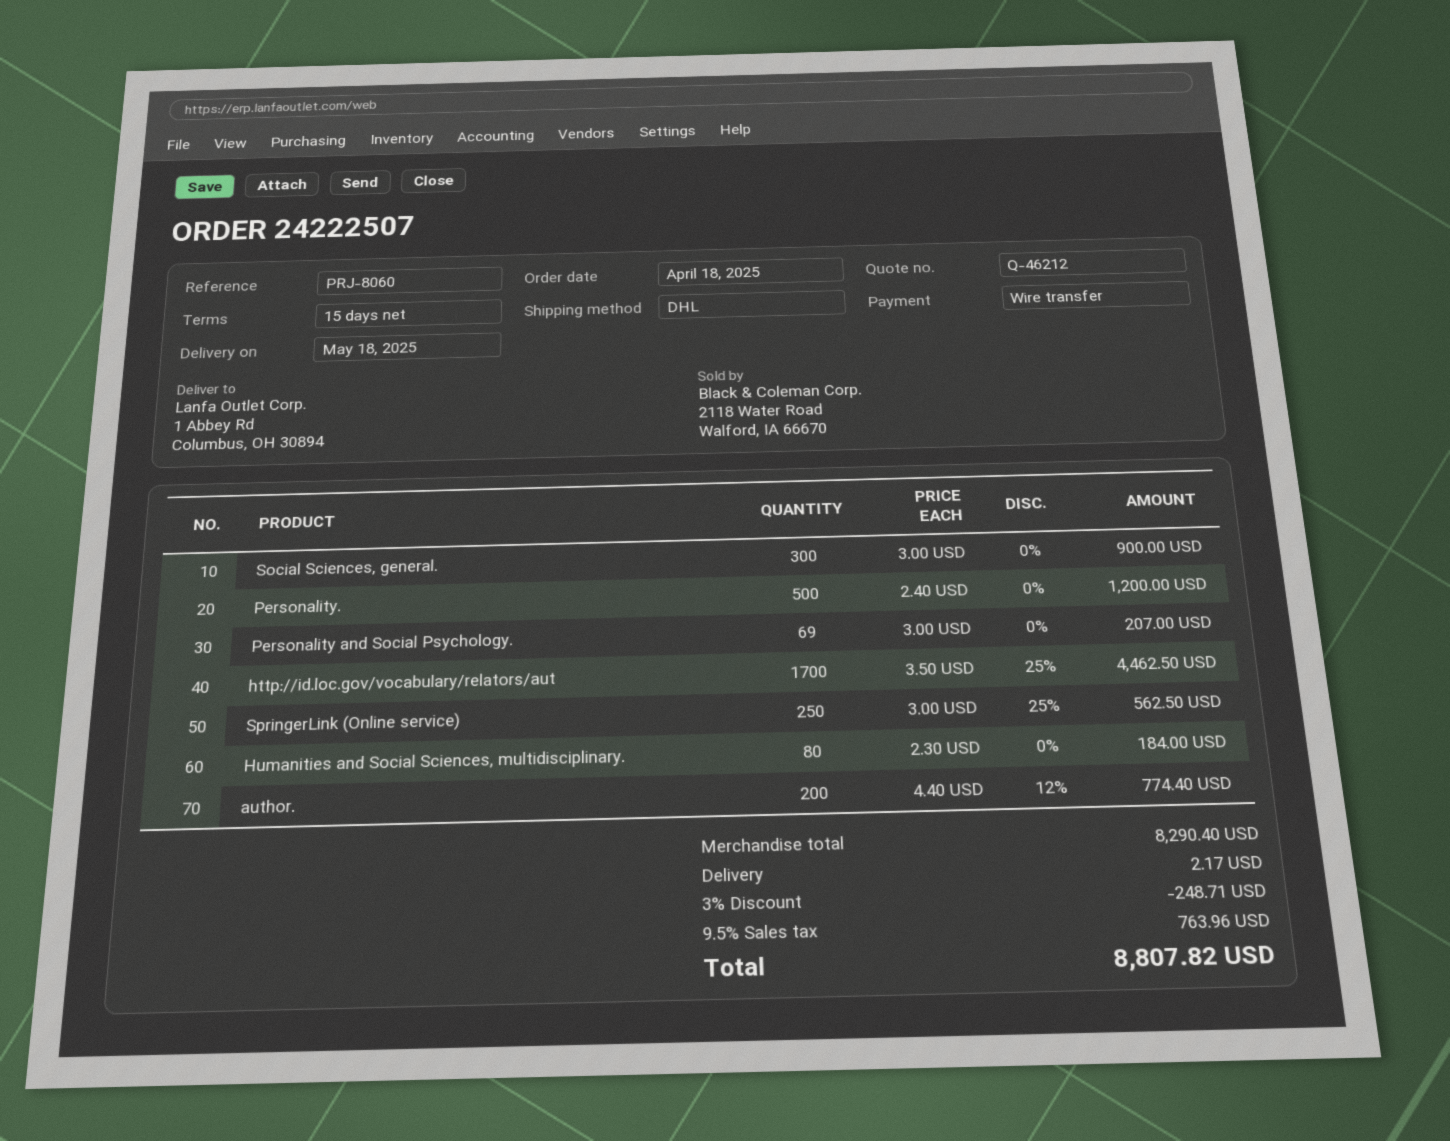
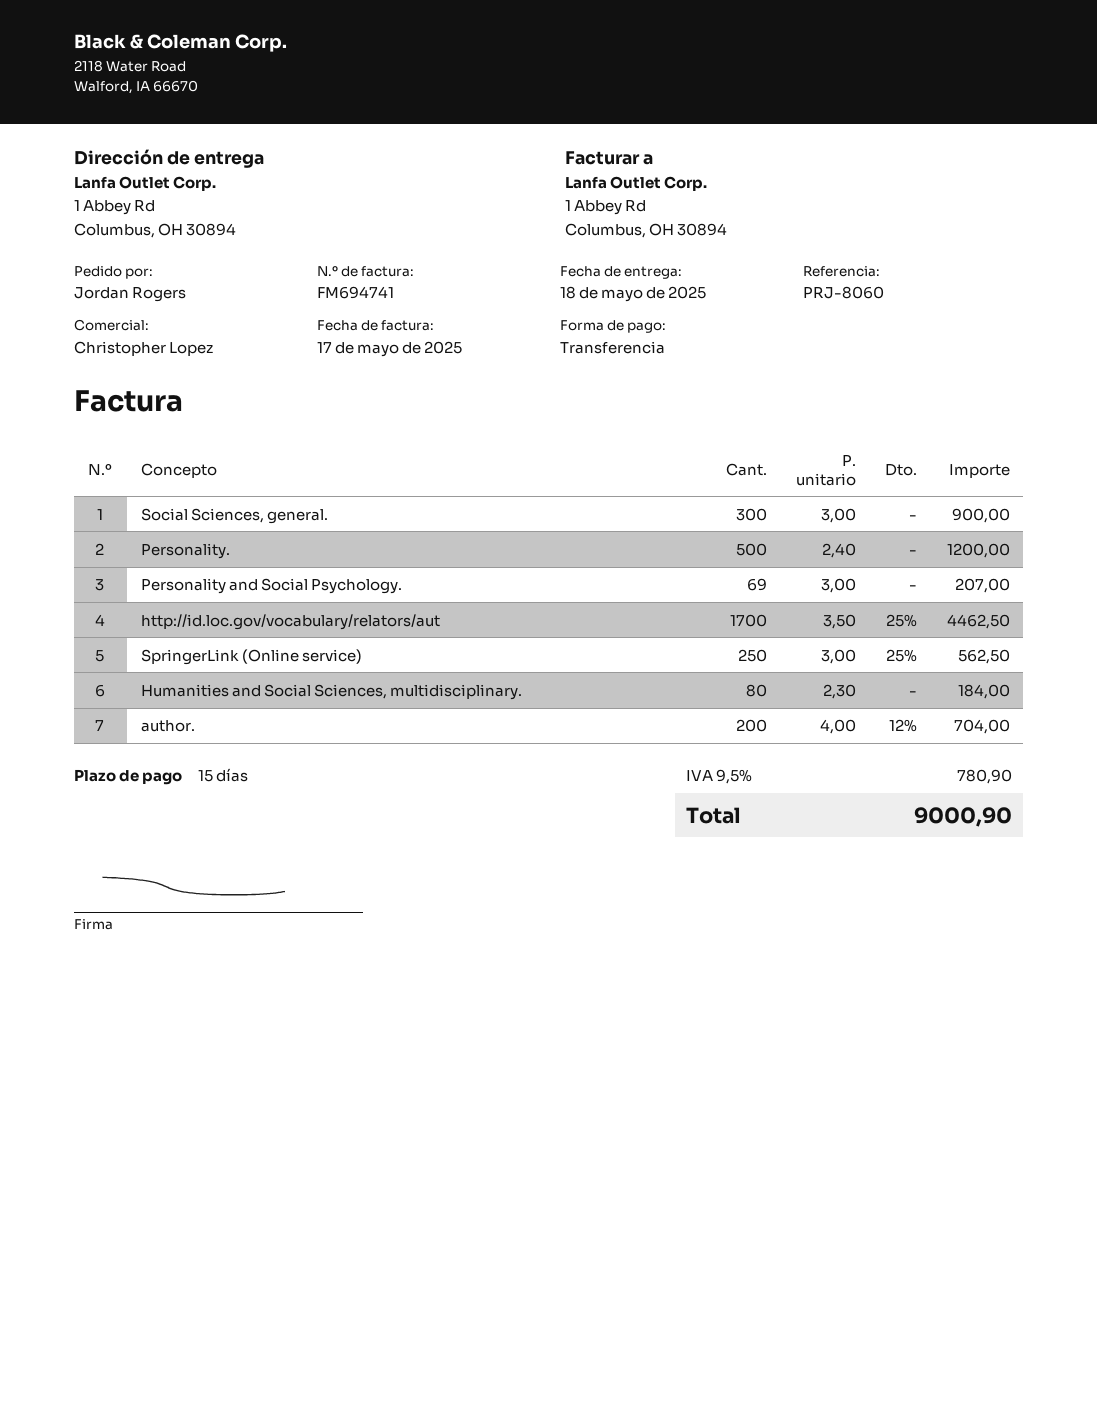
author.: 200 x 4.40 - 12% = 774.40 -> 200 x 4.00 - 12% = 704.00
discount: 3% = 248.71 -> none
shipping: 2.17 -> none
tax: 9.5% = 763.96 -> 9.5% = 780.90
total: 8807.82 -> 9000.90

